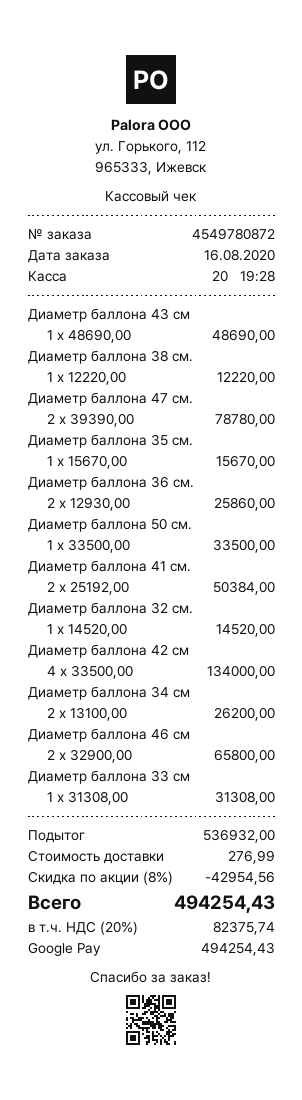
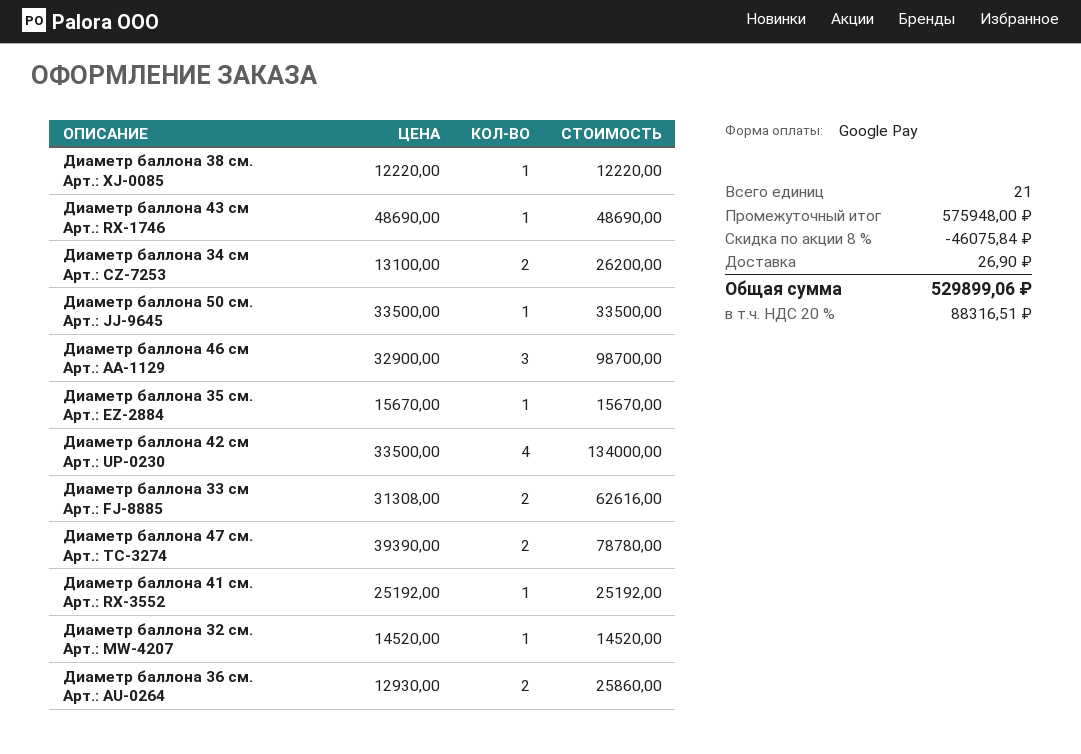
Диаметр баллона 41 см.: 2 x 25192.00 = 50384.00 -> 1 x 25192.00 = 25192.00
Диаметр баллона 46 см: 2 x 32900.00 = 65800.00 -> 3 x 32900.00 = 98700.00
Диаметр баллона 33 см: 1 x 31308.00 = 31308.00 -> 2 x 31308.00 = 62616.00
subtotal: 536932.00 -> 575948.00
discount: 8% = 42954.56 -> 8% = 46075.84
shipping: 276.99 -> 26.90
tax: 20% = 82375.74 -> 20% = 88316.51
total: 494254.43 -> 529899.06

